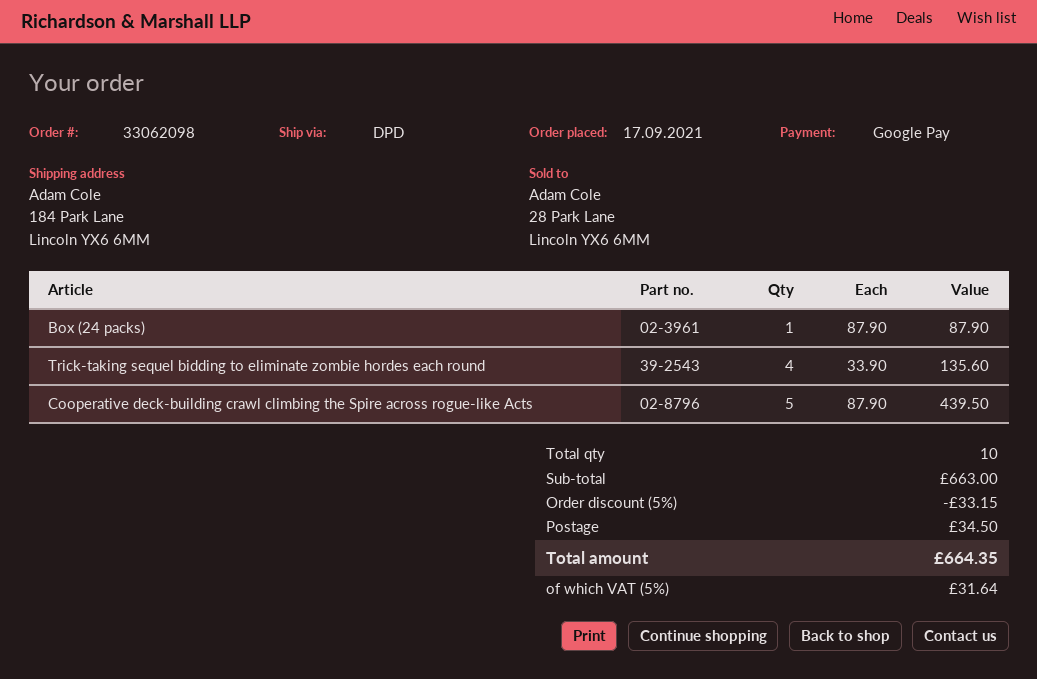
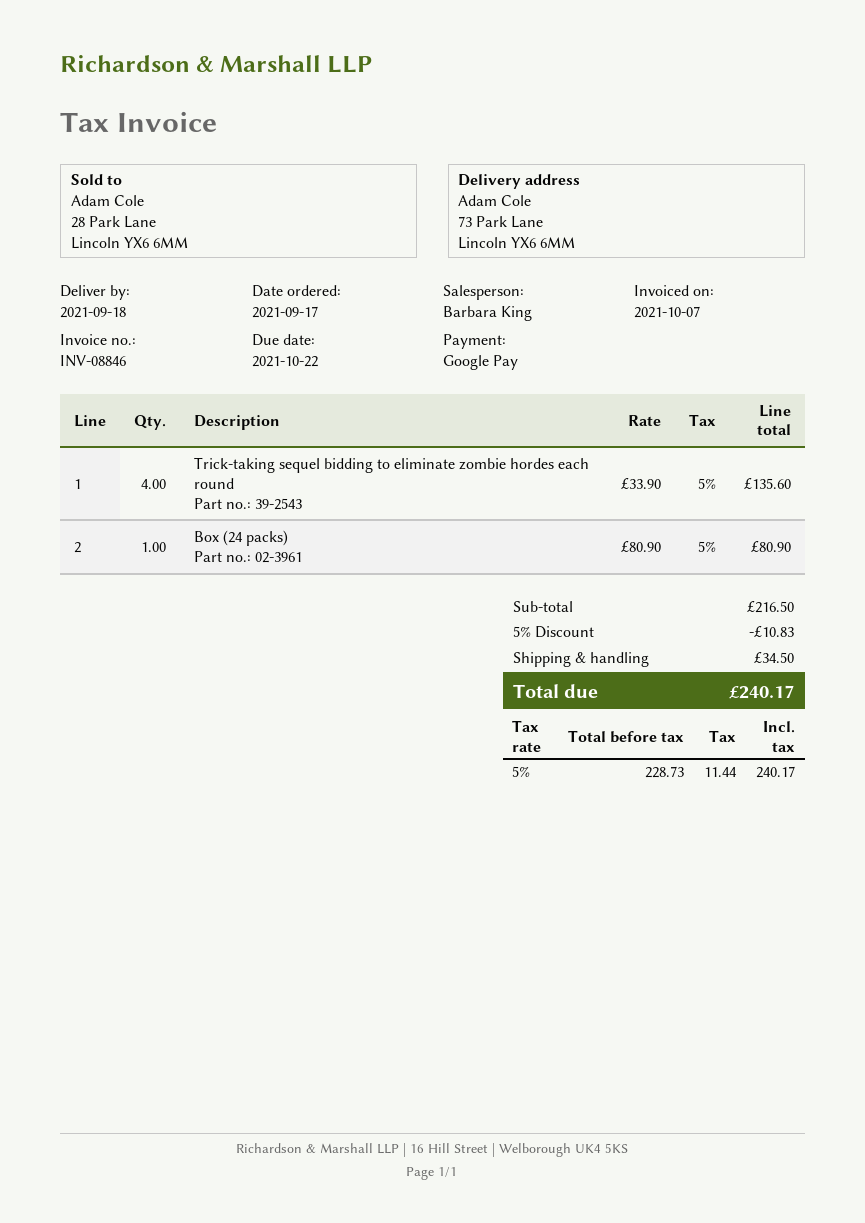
ship to: 184 Park Lane, Lincoln YX6 6MM -> 73 Park Lane, Lincoln YX6 6MM
Box (24 packs): 1 x 87.90 = 87.90 -> 1 x 80.90 = 80.90
Cooperative deck-building crawl climbing the Spire across rogue-like Acts: 5 x 87.90 = 439.50 -> none
subtotal: 663.00 -> 216.50
discount: 5% = 33.15 -> 5% = 10.83
tax: 5% = 31.64 -> 5% = 11.44
total: 664.35 -> 240.17

